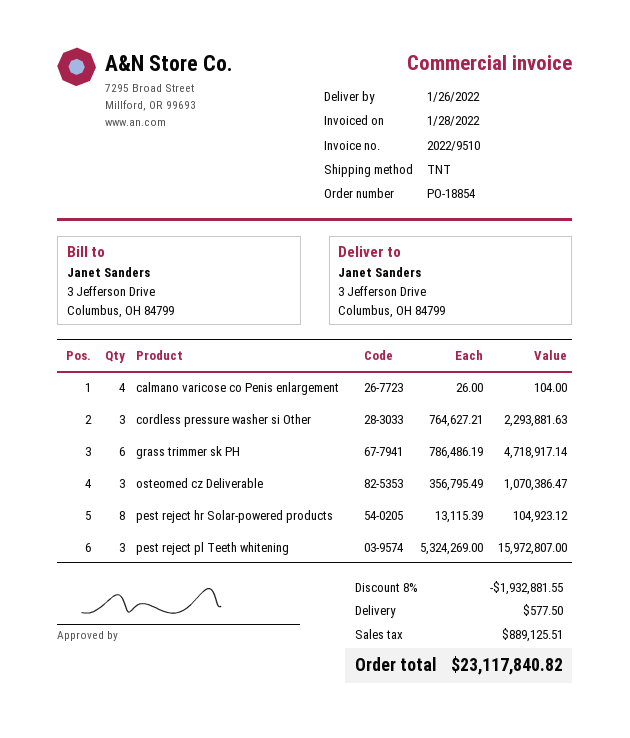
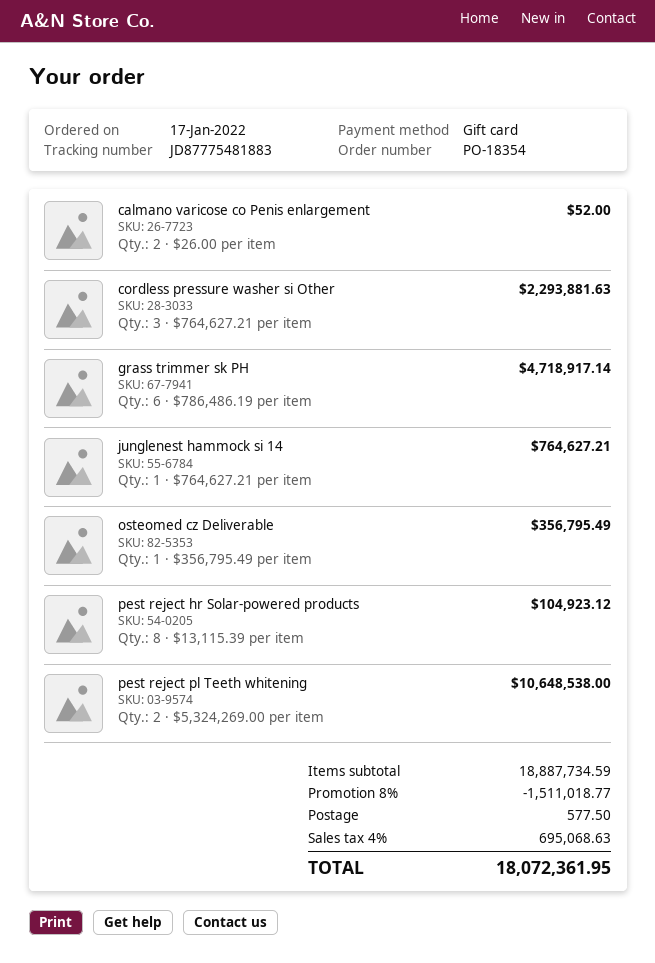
order number: PO-18854 -> PO-18354
calmano varicose co Penis enlargement: 4 x 26.00 = 104.00 -> 2 x 26.00 = 52.00
osteomed cz Deliverable: 3 x 356795.49 = 1070386.47 -> 1 x 356795.49 = 356795.49
pest reject pl Teeth whitening: 3 x 5324269.00 = 15972807.00 -> 2 x 5324269.00 = 10648538.00
junglenest hammock si 14: none -> 1 x 764627.21 = 764627.21
discount: 8% = 1932881.55 -> 8% = 1511018.77
tax: 889125.51 -> 695068.63
total: 23117840.82 -> 18072361.95

